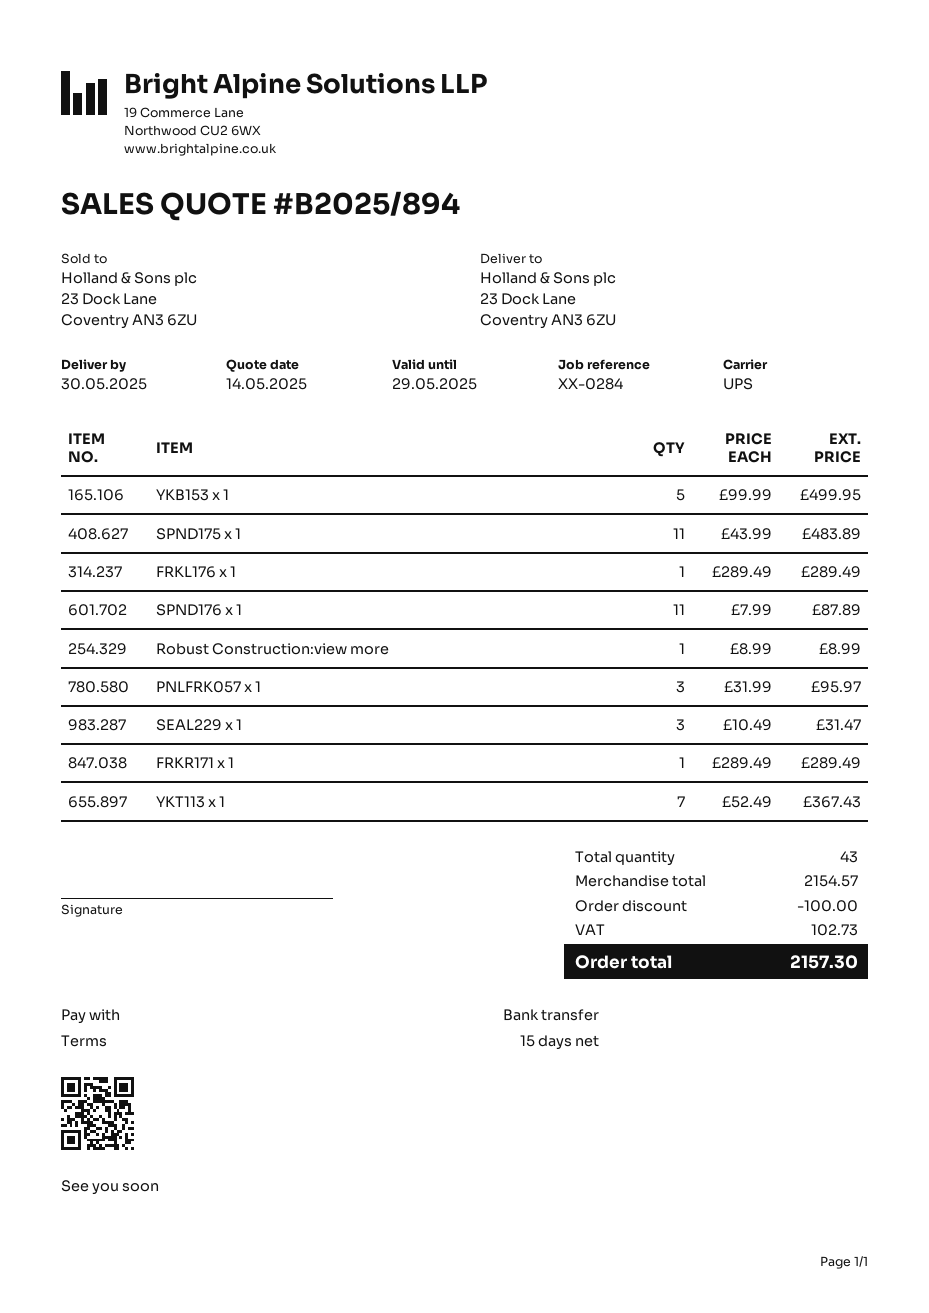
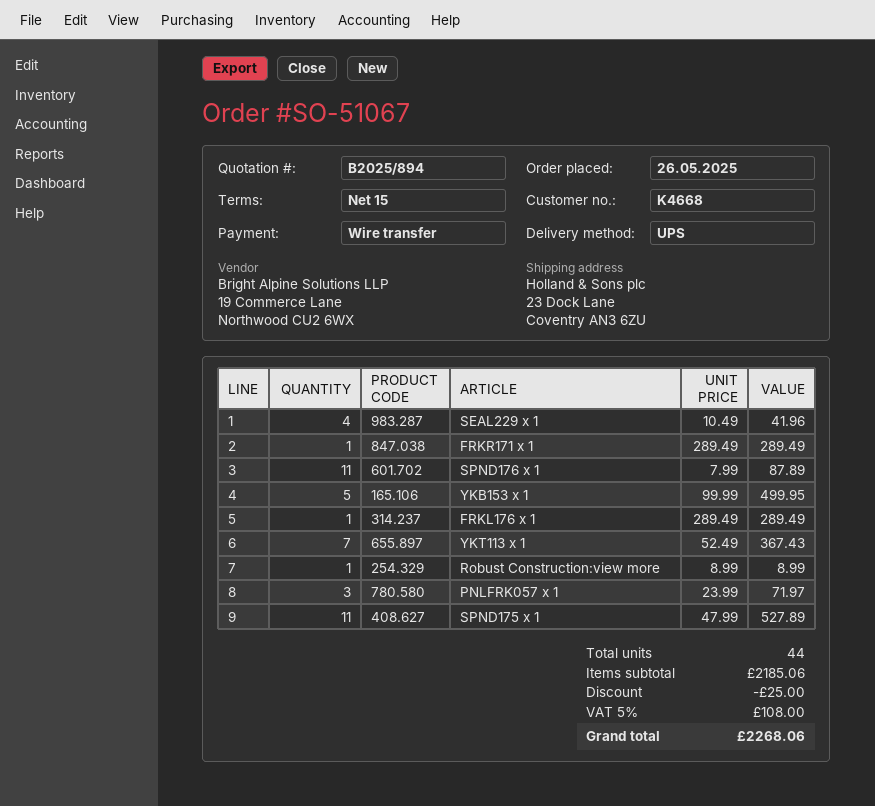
SPND175 x 1: 11 x 43.99 = 483.89 -> 11 x 47.99 = 527.89
PNLFRK057 x 1: 3 x 31.99 = 95.97 -> 3 x 23.99 = 71.97
SEAL229 x 1: 3 x 10.49 = 31.47 -> 4 x 10.49 = 41.96
total quantity: 43 -> 44
subtotal: 2154.57 -> 2185.06
discount: 100.00 -> 25.00
tax: 102.73 -> 108.00
total: 2157.30 -> 2268.06

